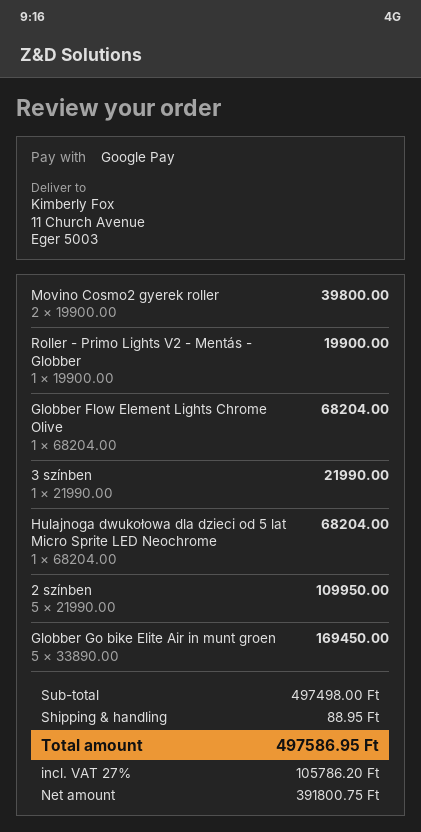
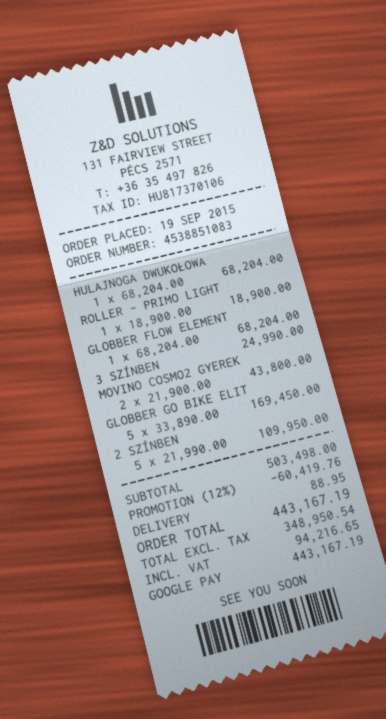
Movino Cosmo2 gyerek roller: 2 x 19900.00 = 39800.00 -> 2 x 21900.00 = 43800.00
Roller - Primo Lights V2 - Mentás - Globber: 1 x 19900.00 = 19900.00 -> 1 x 18900.00 = 18900.00
3 színben: 1 x 21990.00 = 21990.00 -> 1 x 24990.00 = 24990.00
subtotal: 497498.00 -> 503498.00
discount: none -> 12% = 60419.76
net: 391800.75 -> 348950.54
tax: 105786.20 -> 94216.65
total: 497586.95 -> 443167.19

